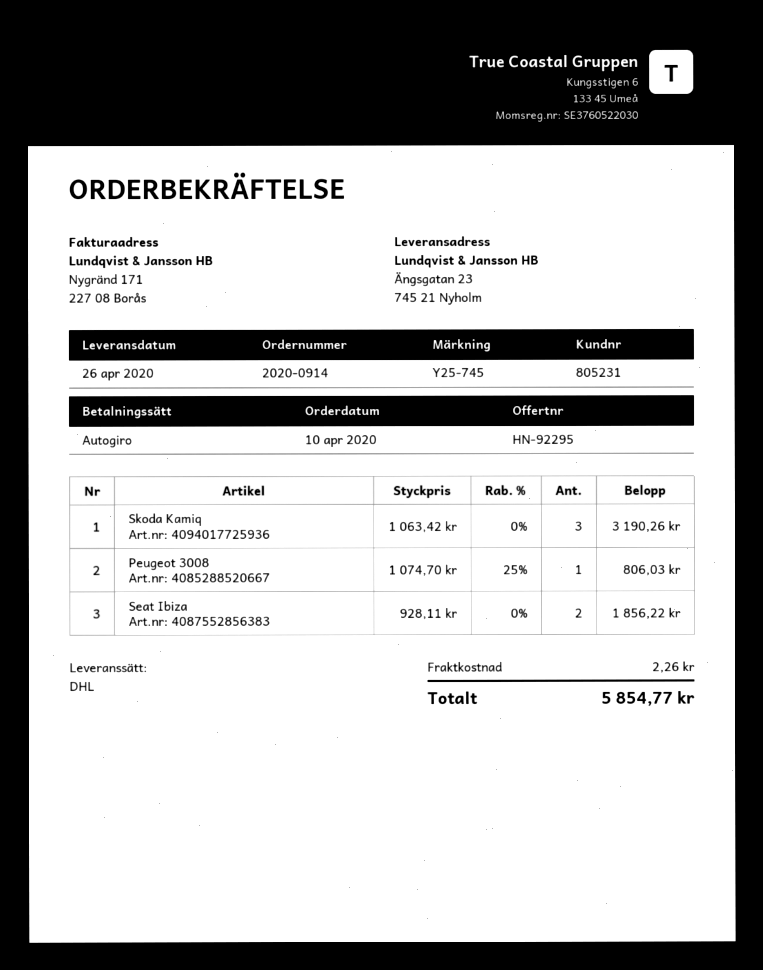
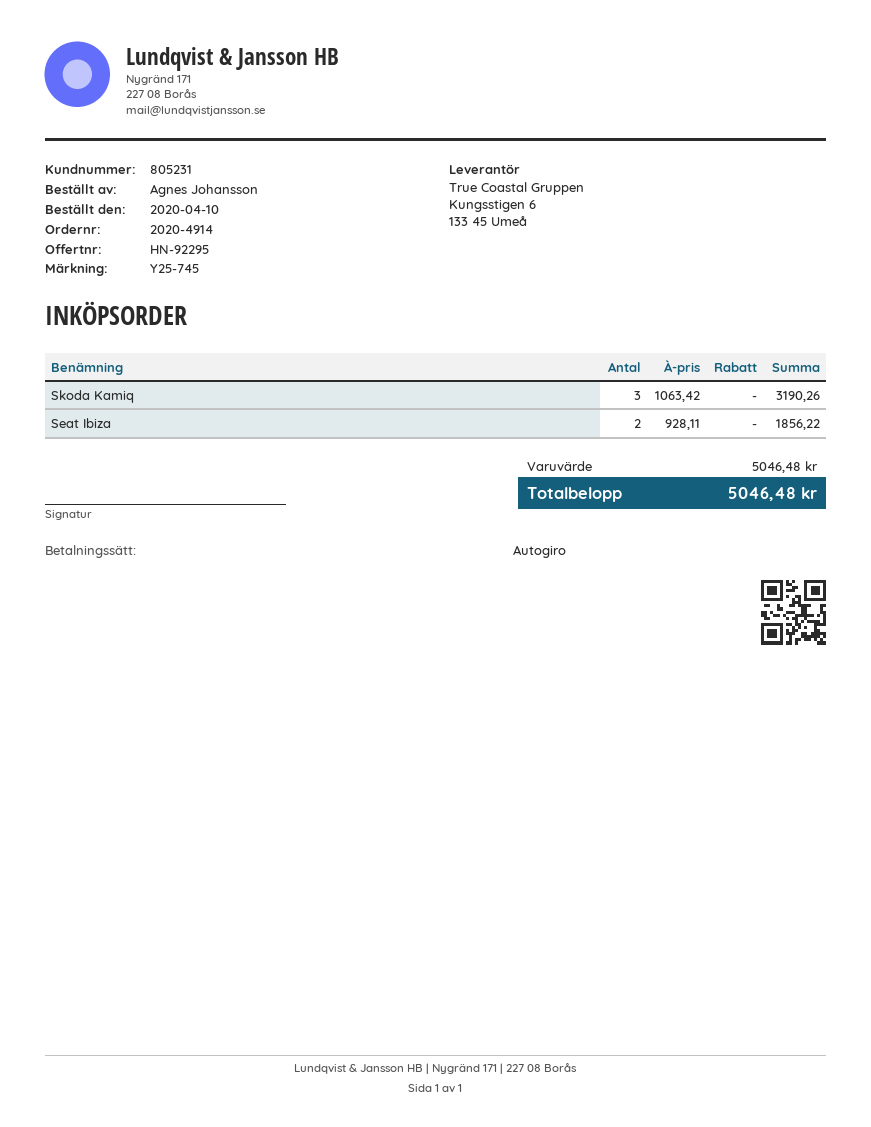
order number: 2020-0914 -> 2020-4914
Peugeot 3008: 1 x 1074.70 - 25% = 806.03 -> none
shipping: 2.26 -> none
total: 5854.77 -> 5046.48

